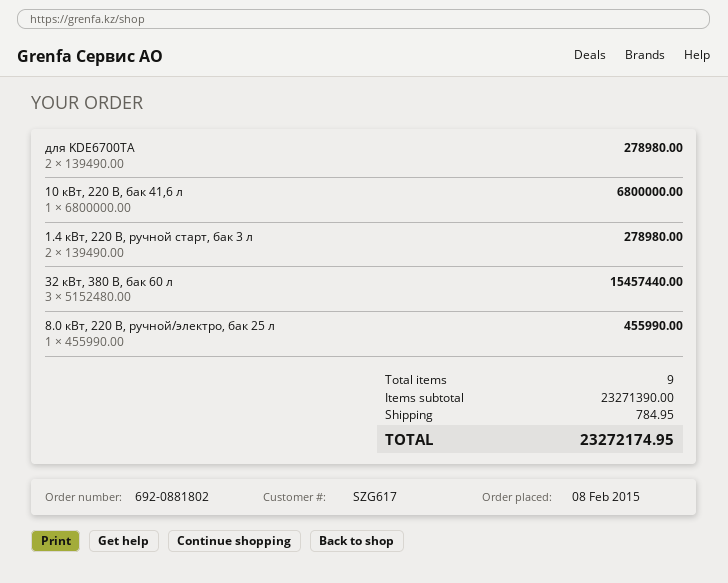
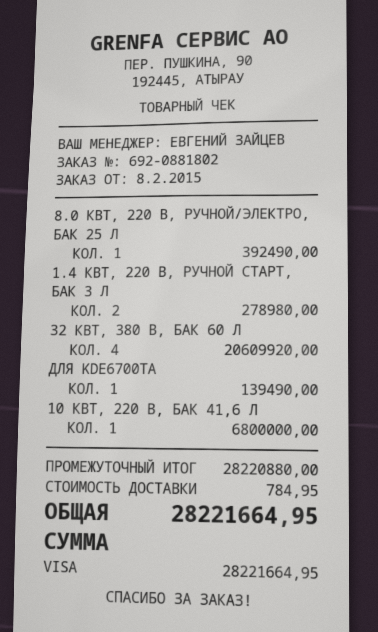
для KDE6700TA: 2 for 278980.00 -> 1 for 139490.00
32 кВт, 380 В, бак 60 л: 3 for 15457440.00 -> 4 for 20609920.00
8.0 кВт, 220 В, ручной/электро, бак 25 л: 1 for 455990.00 -> 1 for 392490.00
subtotal: 23271390.00 -> 28220880.00
total: 23272174.95 -> 28221664.95

